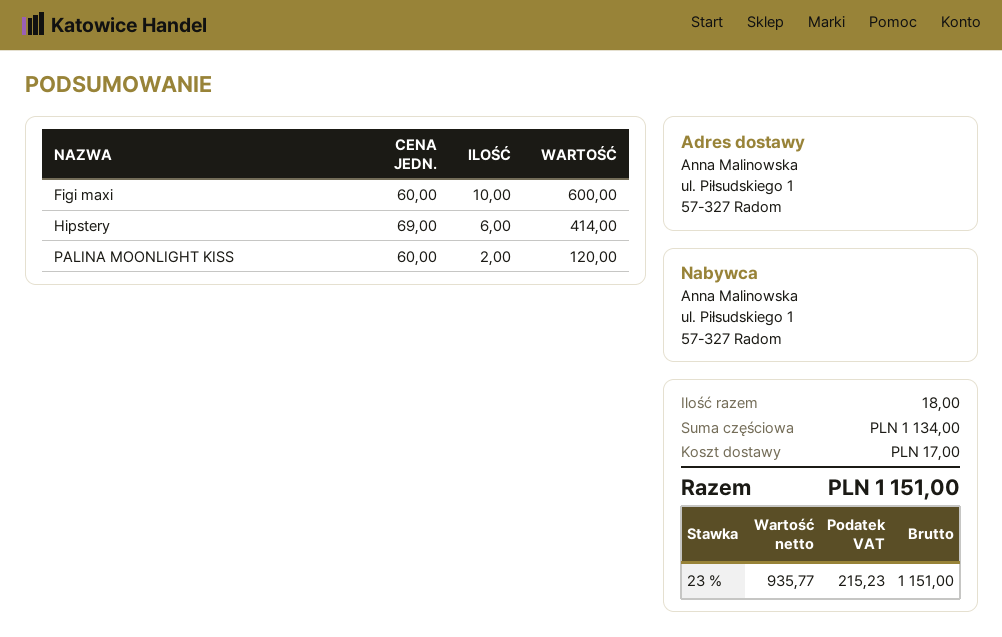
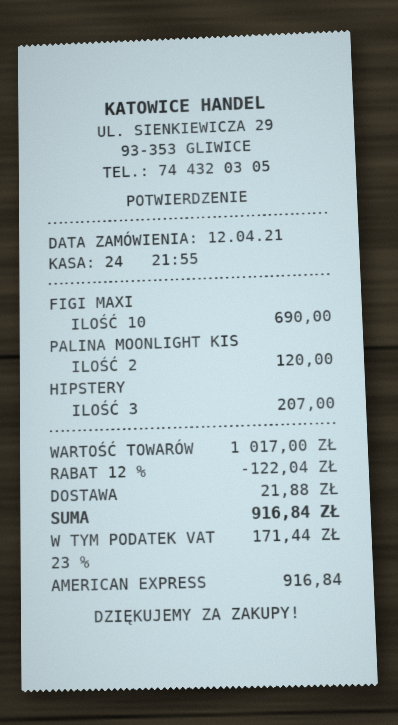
Figi maxi: 10 for 600.00 -> 10 for 690.00
Hipstery: 6 for 414.00 -> 3 for 207.00
subtotal: 1134.00 -> 1017.00
discount: none -> 12% = 122.04
shipping: 17.00 -> 21.88
tax: 23% = 215.23 -> 23% = 171.44
total: 1151.00 -> 916.84

